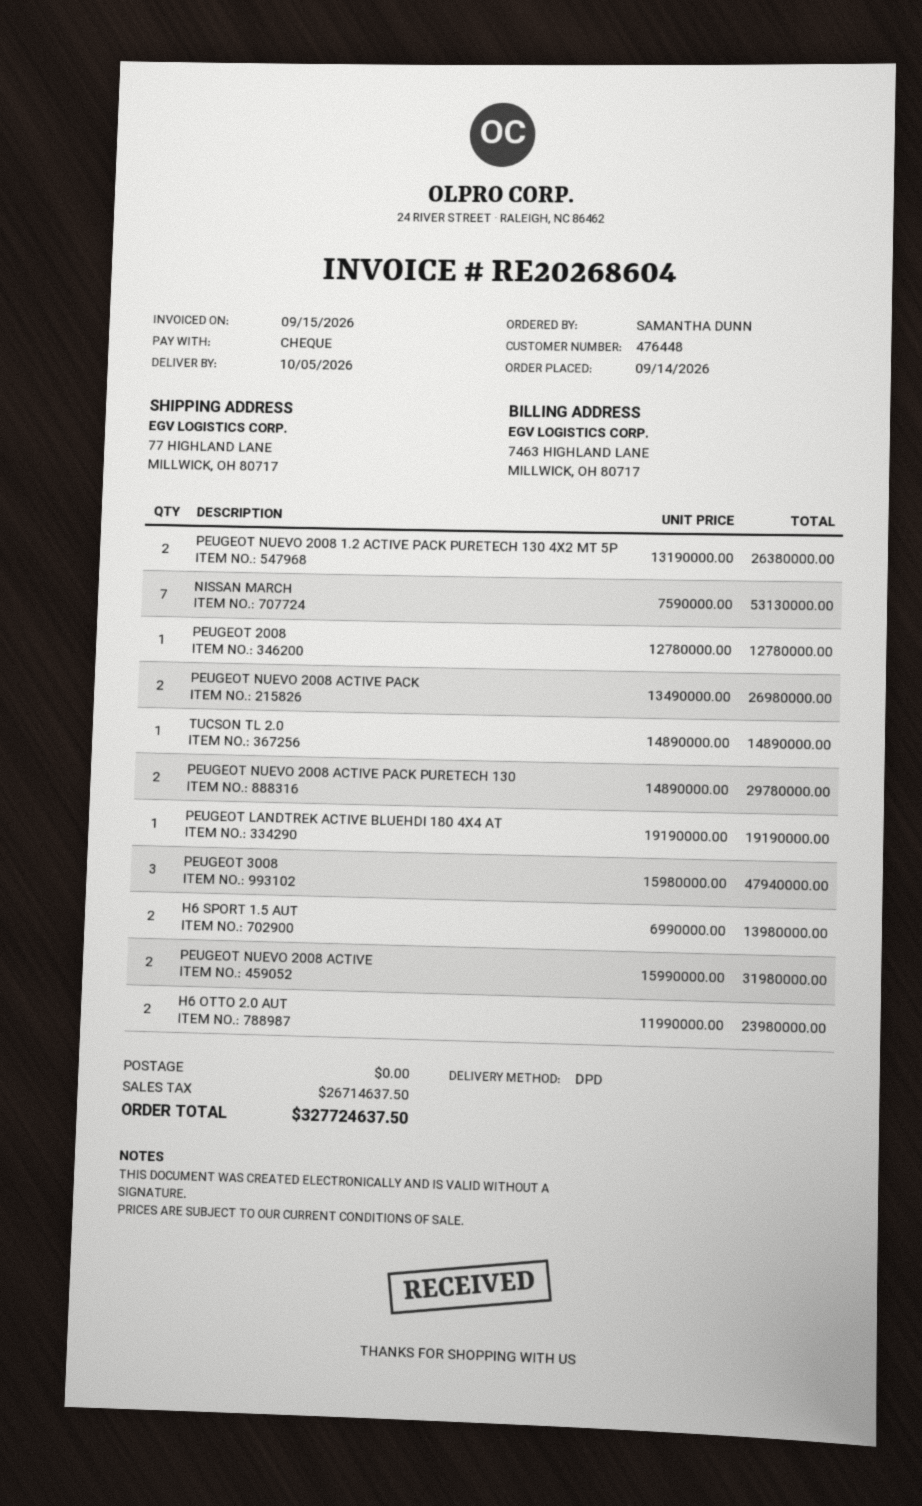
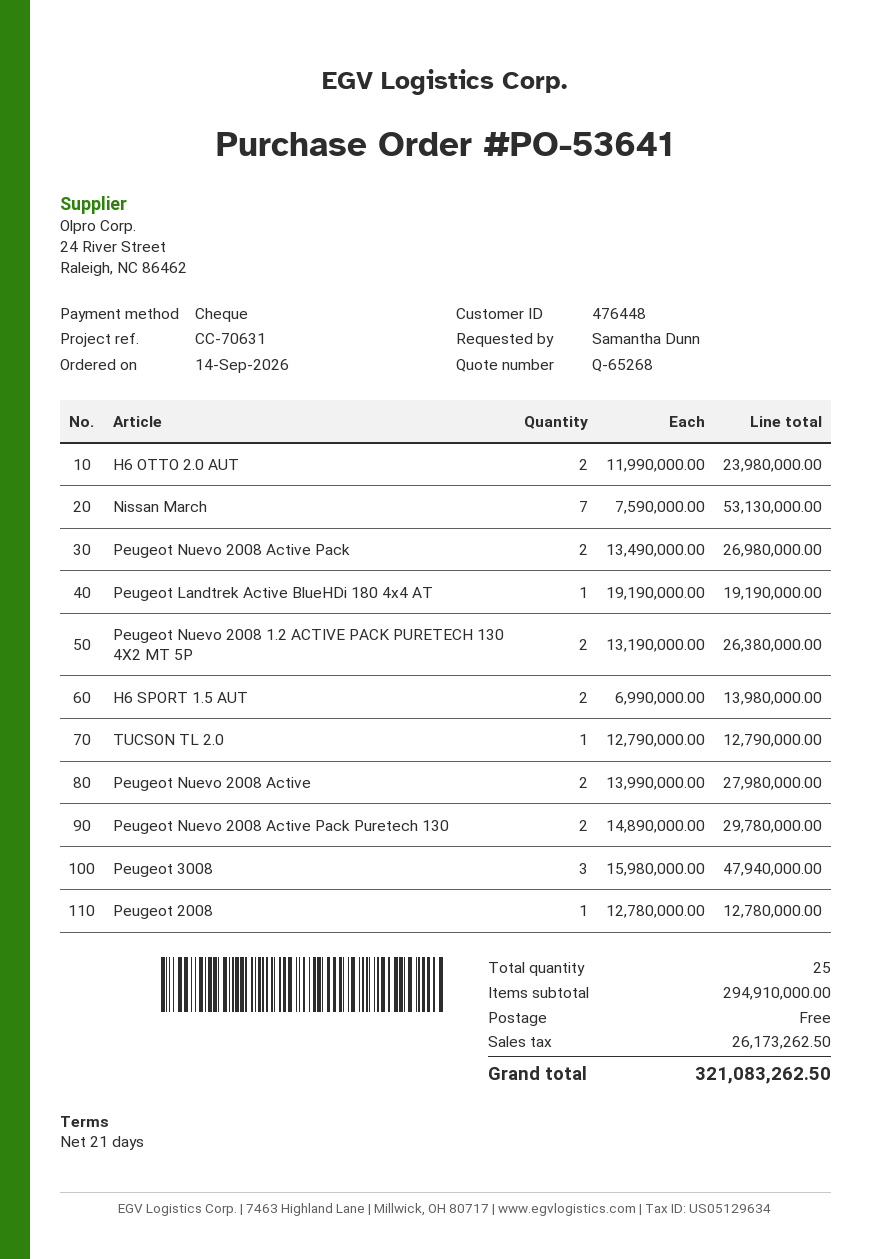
TUCSON TL 2.0: 1 x 14890000.00 = 14890000.00 -> 1 x 12790000.00 = 12790000.00
PEUGEOT NUEVO 2008 ACTIVE: 2 x 15990000.00 = 31980000.00 -> 2 x 13990000.00 = 27980000.00
tax: 26714637.50 -> 26173262.50
total: 327724637.50 -> 321083262.50

